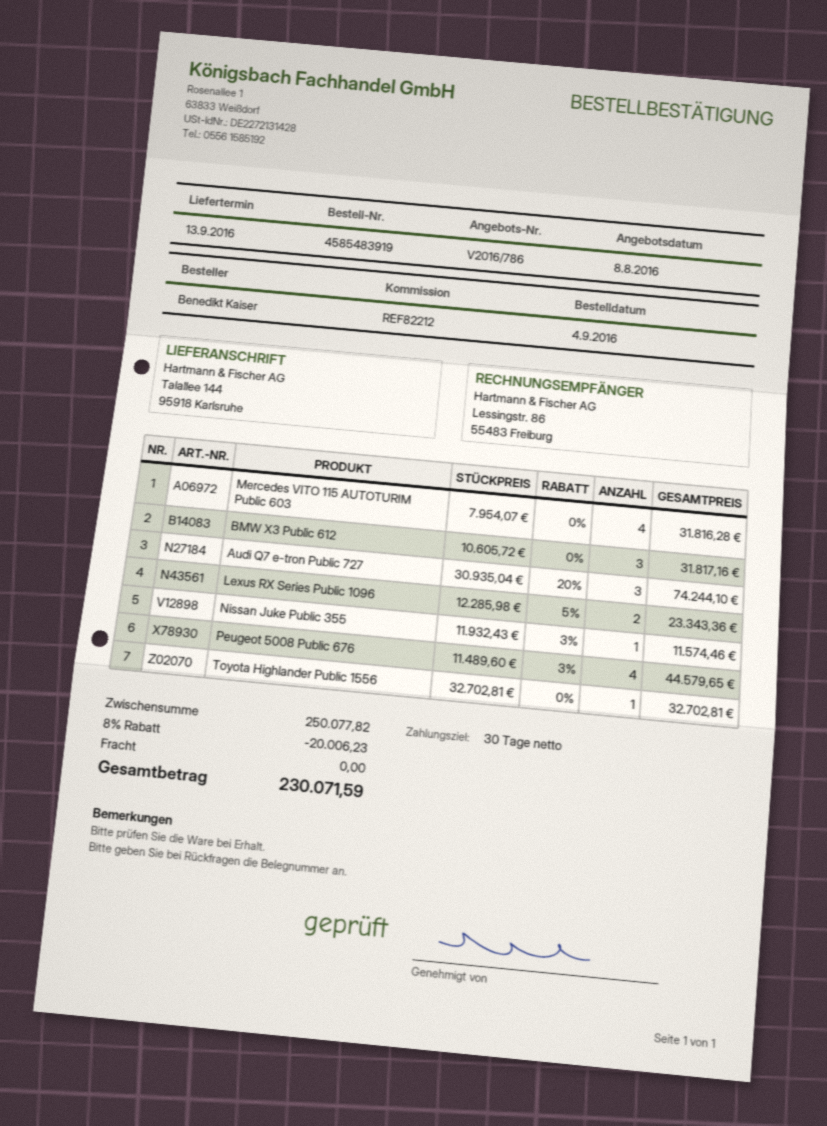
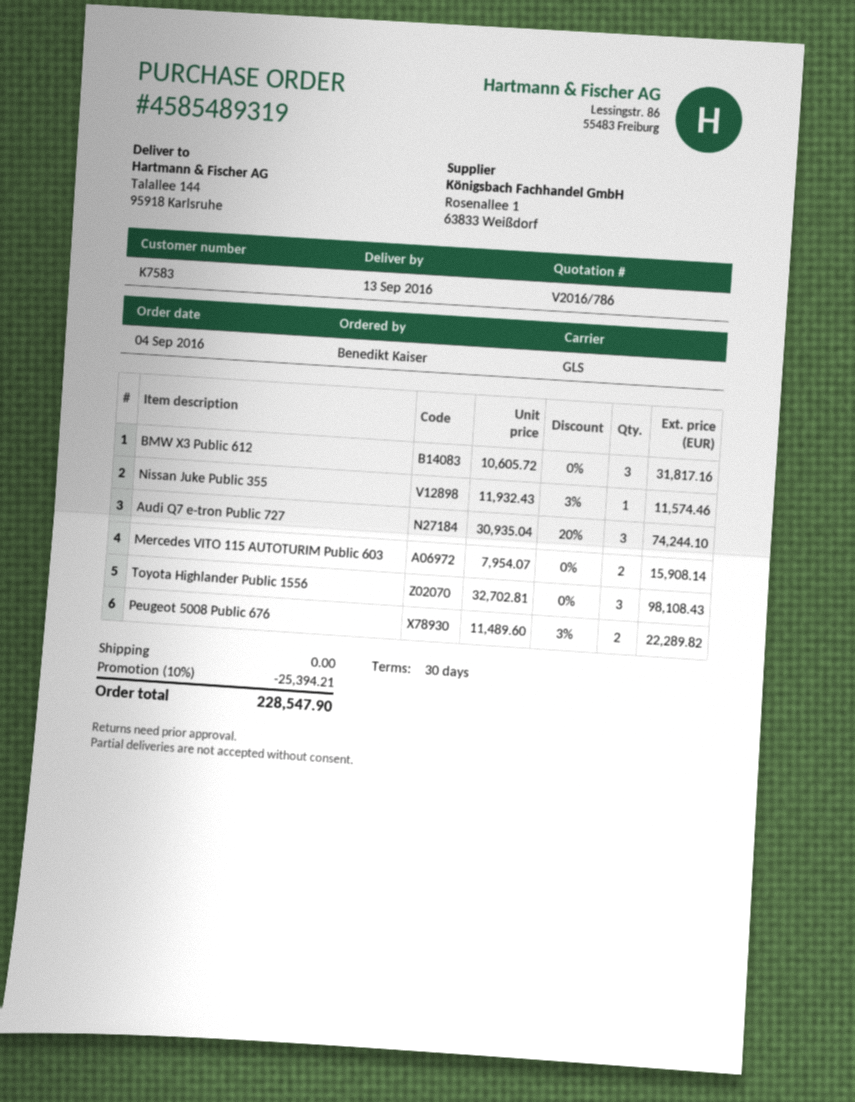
order number: 4585483919 -> 4585489319
Mercedes VITO 115 AUTOTURIM Public 603: 4 x 7954.07 = 31816.28 -> 2 x 7954.07 = 15908.14
Lexus RX Series Public 1096: 2 x 12285.98 - 5% = 23343.36 -> none
Peugeot 5008 Public 676: 4 x 11489.60 - 3% = 44579.65 -> 2 x 11489.60 - 3% = 22289.82
Toyota Highlander Public 1556: 1 x 32702.81 = 32702.81 -> 3 x 32702.81 = 98108.43
discount: 8% = 20006.23 -> 10% = 25394.21
total: 230071.59 -> 228547.90

